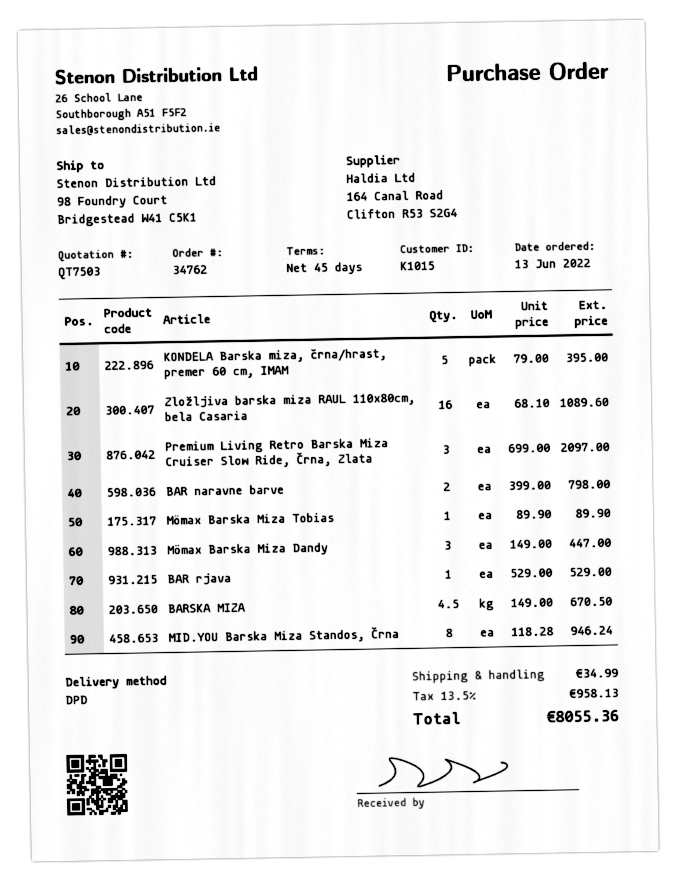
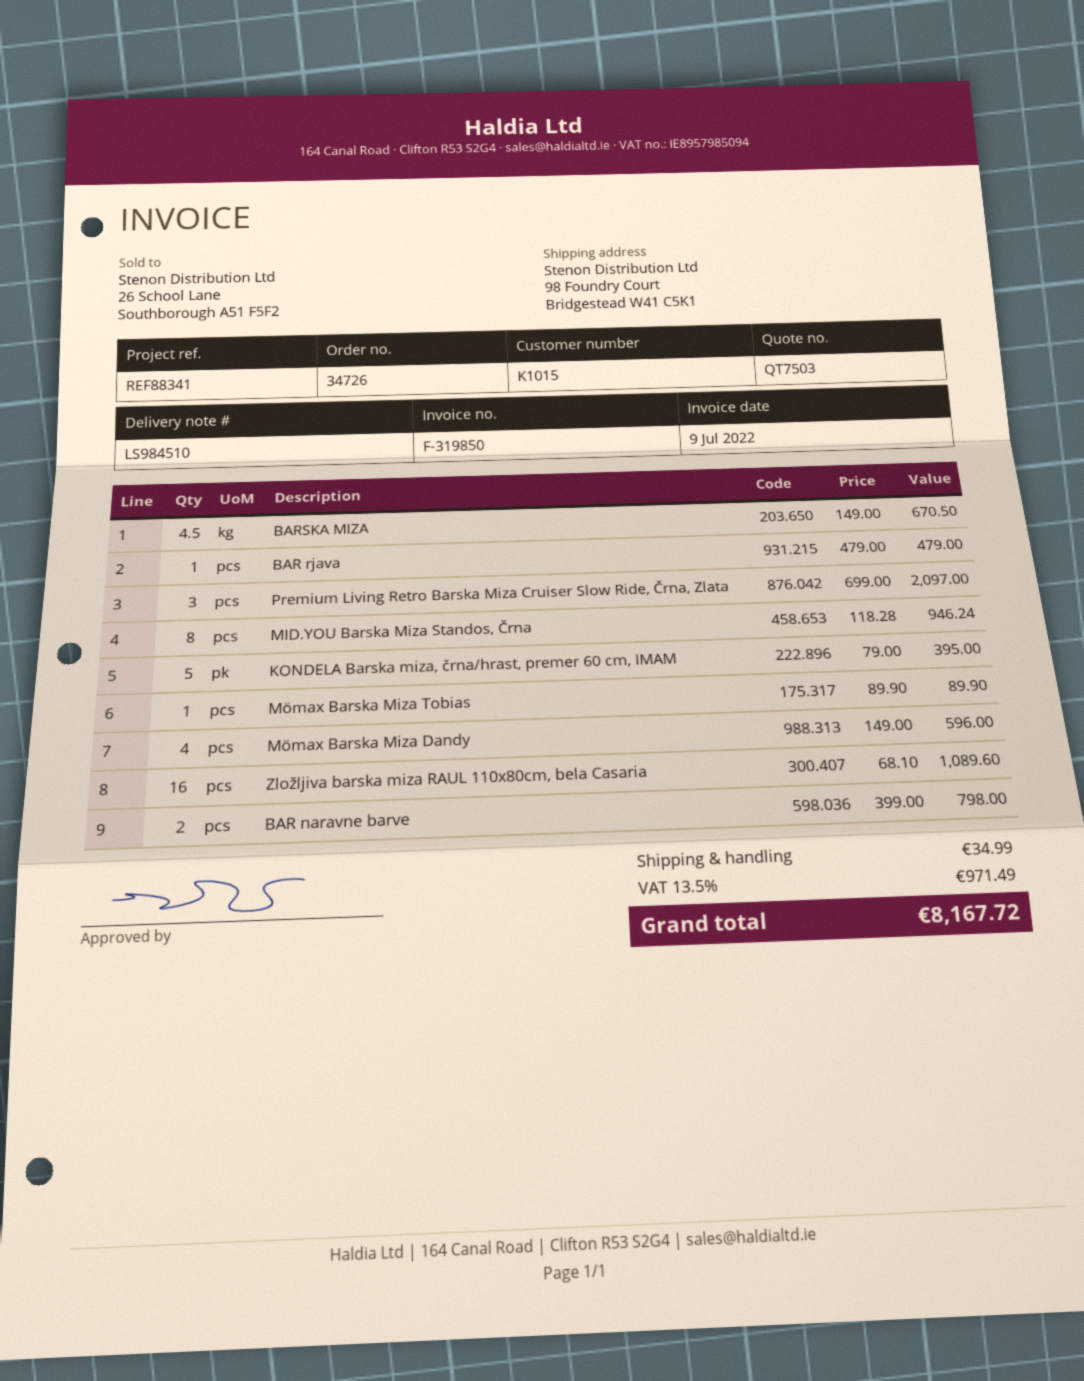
order number: 34762 -> 34726
Mömax Barska Miza Dandy: 3 x 149.00 = 447.00 -> 4 x 149.00 = 596.00
BAR rjava: 1 x 529.00 = 529.00 -> 1 x 479.00 = 479.00
tax: 13.5% = 958.13 -> 13.5% = 971.49
total: 8055.36 -> 8167.72

